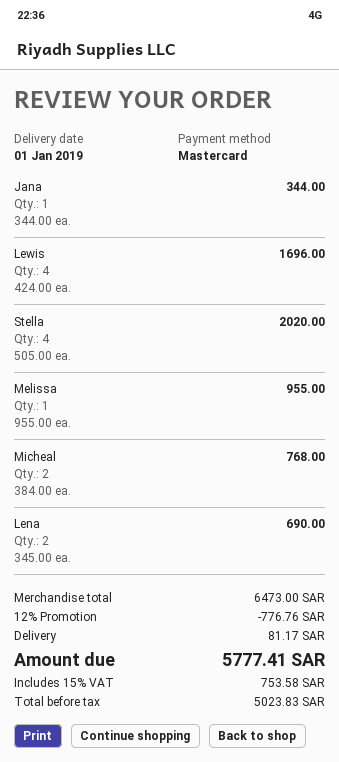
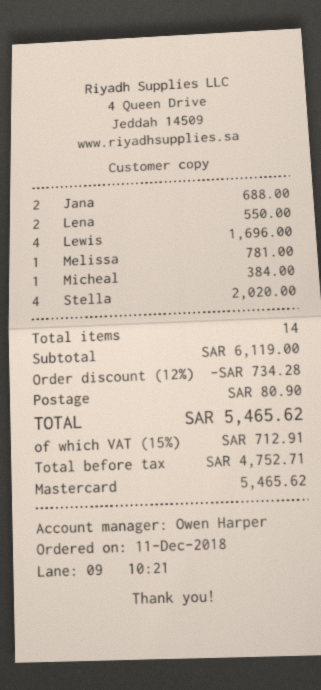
Jana: 1 for 344.00 -> 2 for 688.00
Melissa: 1 for 955.00 -> 1 for 781.00
Micheal: 2 for 768.00 -> 1 for 384.00
Lena: 2 for 690.00 -> 2 for 550.00
subtotal: 6473.00 -> 6119.00
discount: 12% = 776.76 -> 12% = 734.28
shipping: 81.17 -> 80.90
net: 5023.83 -> 4752.71
tax: 15% = 753.58 -> 15% = 712.91
total: 5777.41 -> 5465.62

